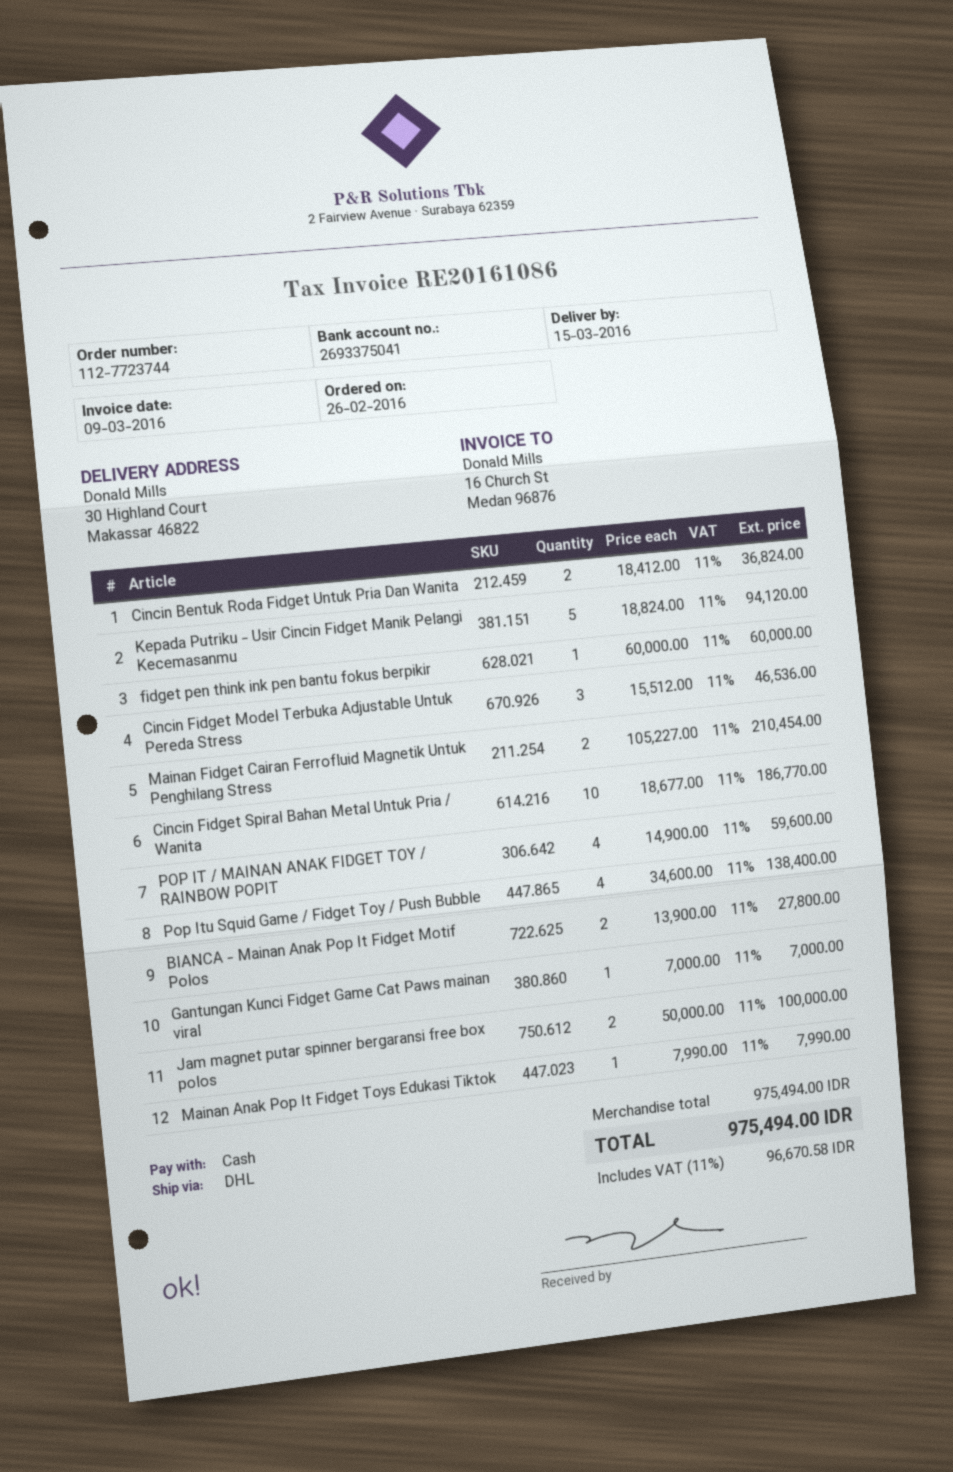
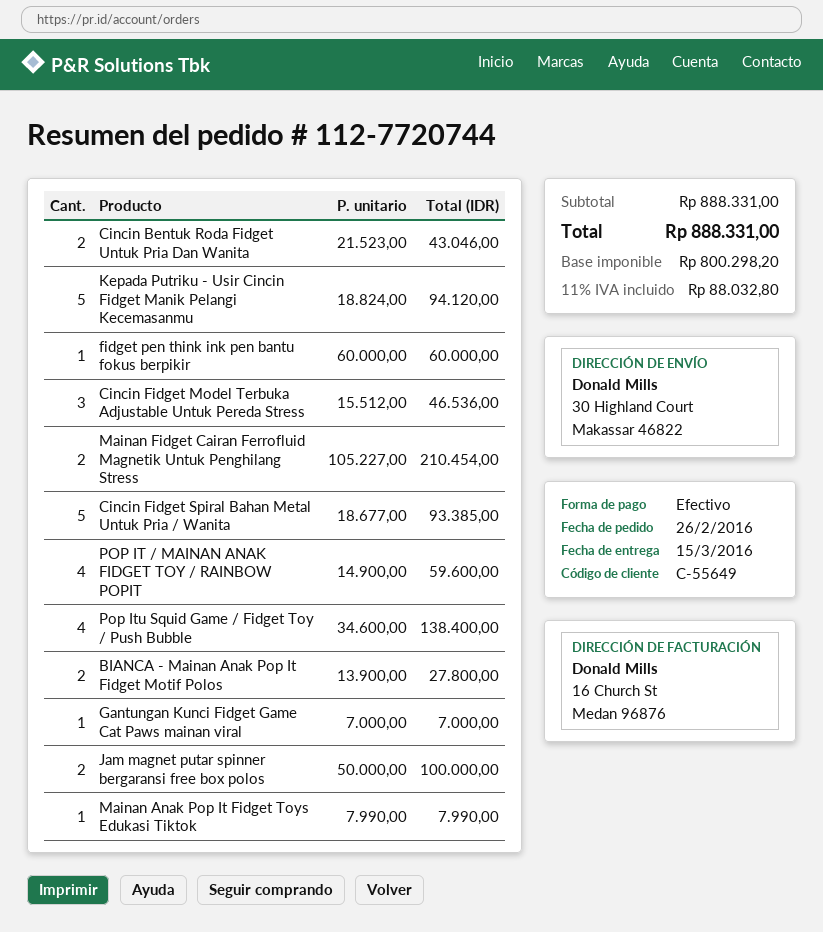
order number: 112-7723744 -> 112-7720744
Cincin Bentuk Roda Fidget Untuk Pria Dan Wanita: 2 x 18412.00 = 36824.00 -> 2 x 21523.00 = 43046.00
Cincin Fidget Spiral Bahan Metal Untuk Pria / Wanita: 10 x 18677.00 = 186770.00 -> 5 x 18677.00 = 93385.00
subtotal: 975494.00 -> 888331.00
tax: 11% = 96670.58 -> 11% = 88032.80
total: 975494.00 -> 888331.00

